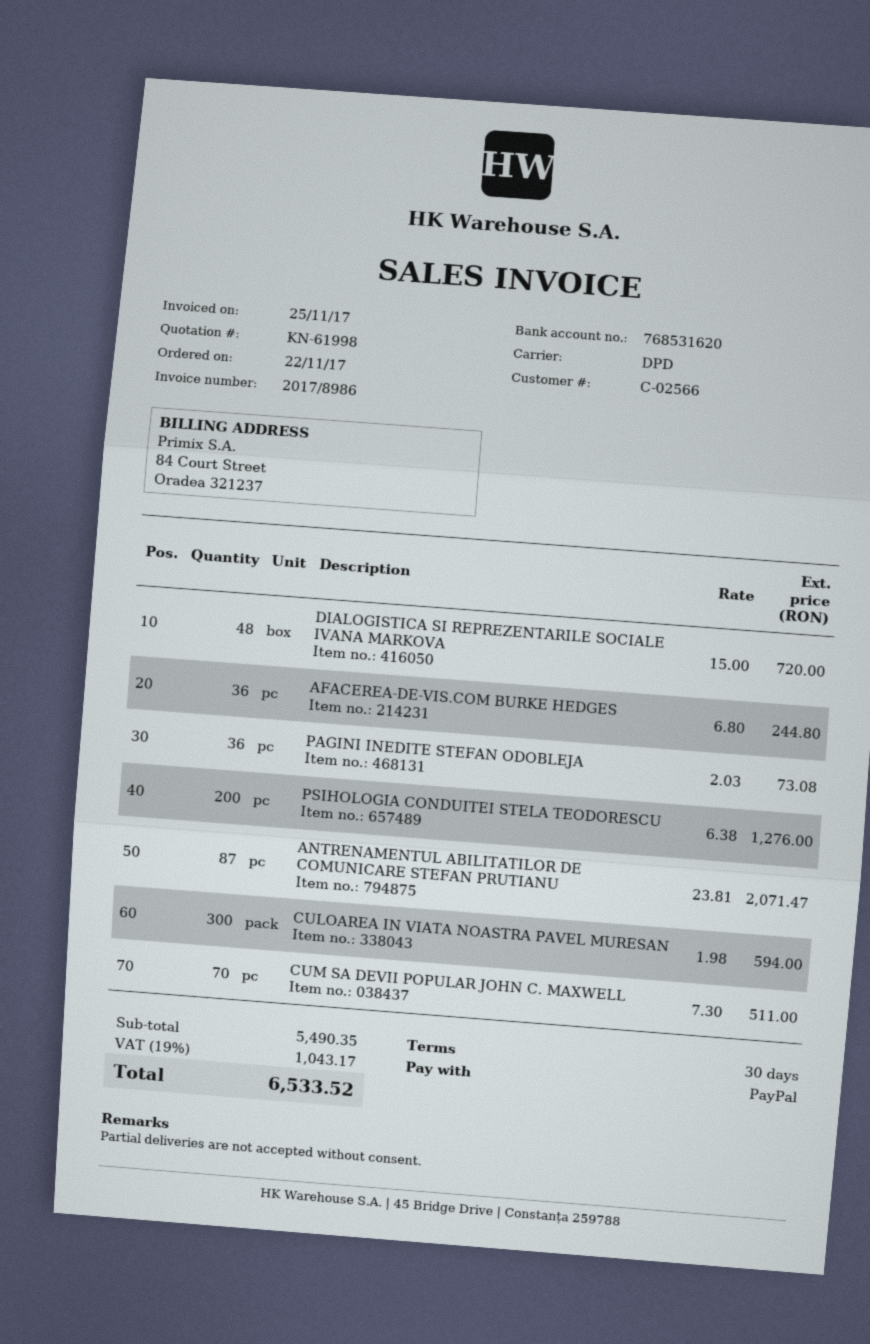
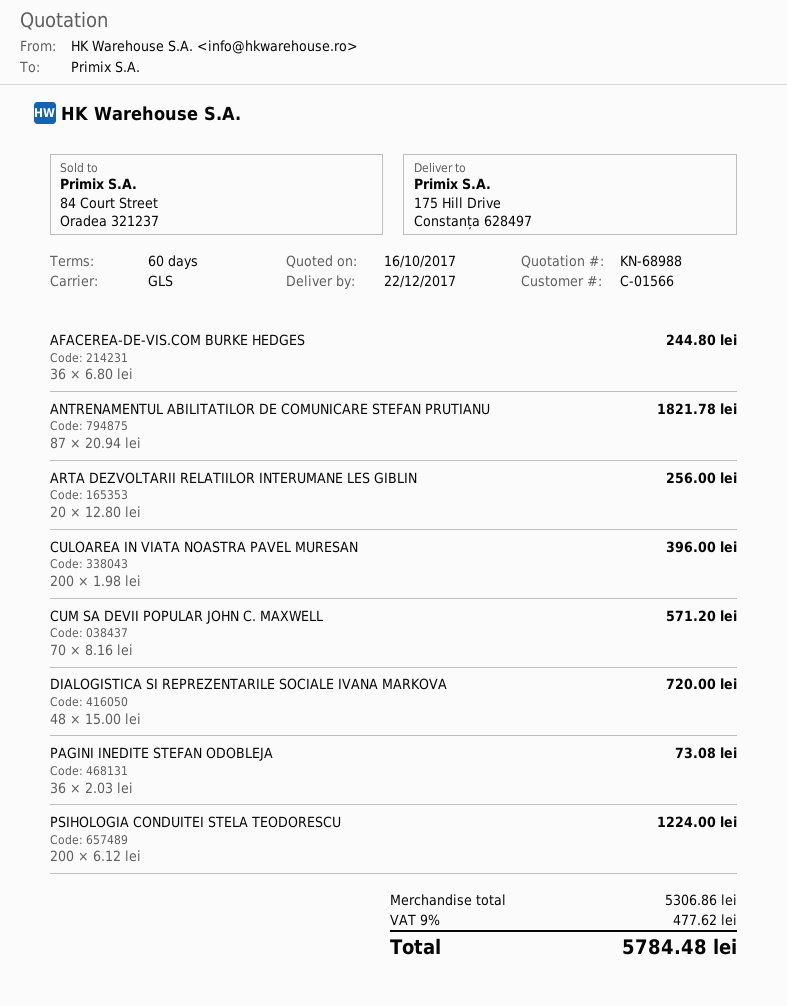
quote number: KN-61998 -> KN-68988
payment terms: 30 days -> 60 days
customer number: C-02566 -> C-01566
shipping method: DPD -> GLS
PSIHOLOGIA CONDUITEI STELA TEODORESCU: 200 x 6.38 = 1276.00 -> 200 x 6.12 = 1224.00
ANTRENAMENTUL ABILITATILOR DE COMUNICARE STEFAN PRUTIANU: 87 x 23.81 = 2071.47 -> 87 x 20.94 = 1821.78
CULOAREA IN VIATA NOASTRA PAVEL MURESAN: 300 x 1.98 = 594.00 -> 200 x 1.98 = 396.00
CUM SA DEVII POPULAR JOHN C. MAXWELL: 70 x 7.30 = 511.00 -> 70 x 8.16 = 571.20
ARTA DEZVOLTARII RELATIILOR INTERUMANE LES GIBLIN: none -> 20 x 12.80 = 256.00
subtotal: 5490.35 -> 5306.86
tax: 19% = 1043.17 -> 9% = 477.62
total: 6533.52 -> 5784.48

